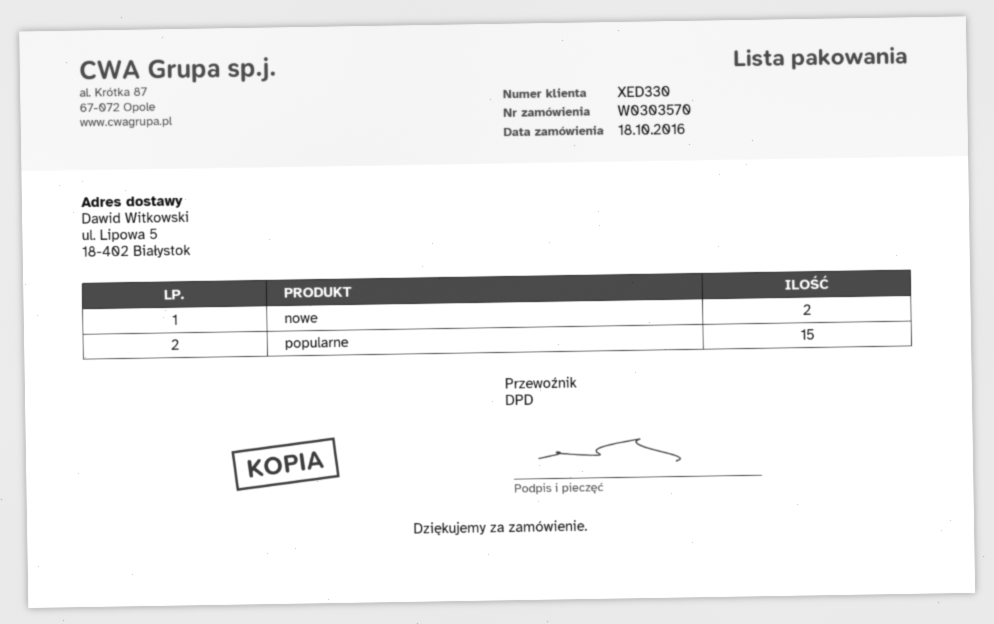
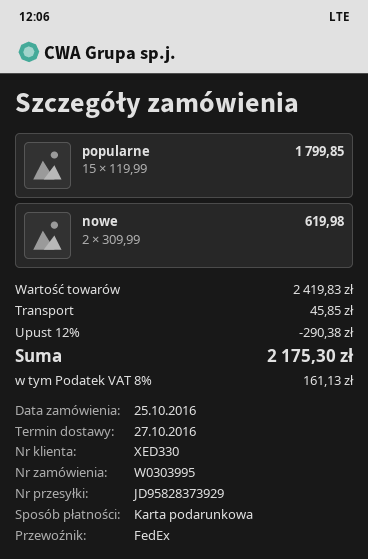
order number: W0303570 -> W0303995
order date: 2016-10-18 -> 2016-10-25
shipping method: DPD -> FedEx

